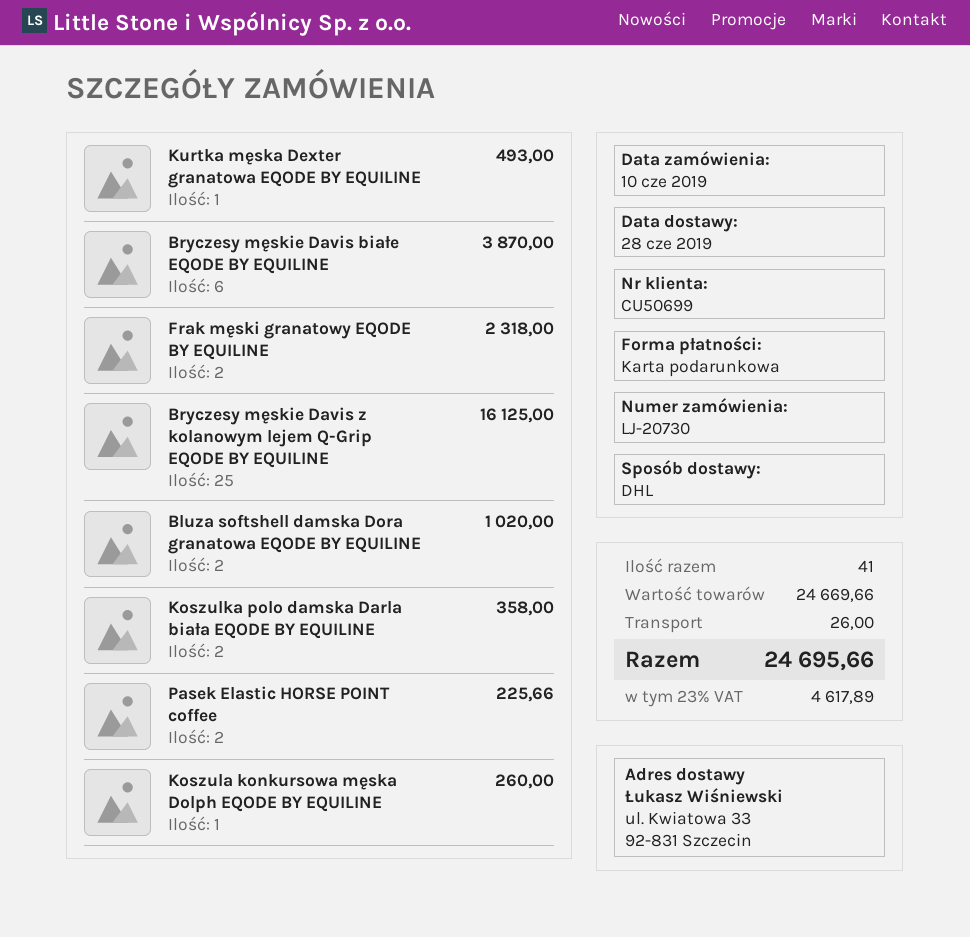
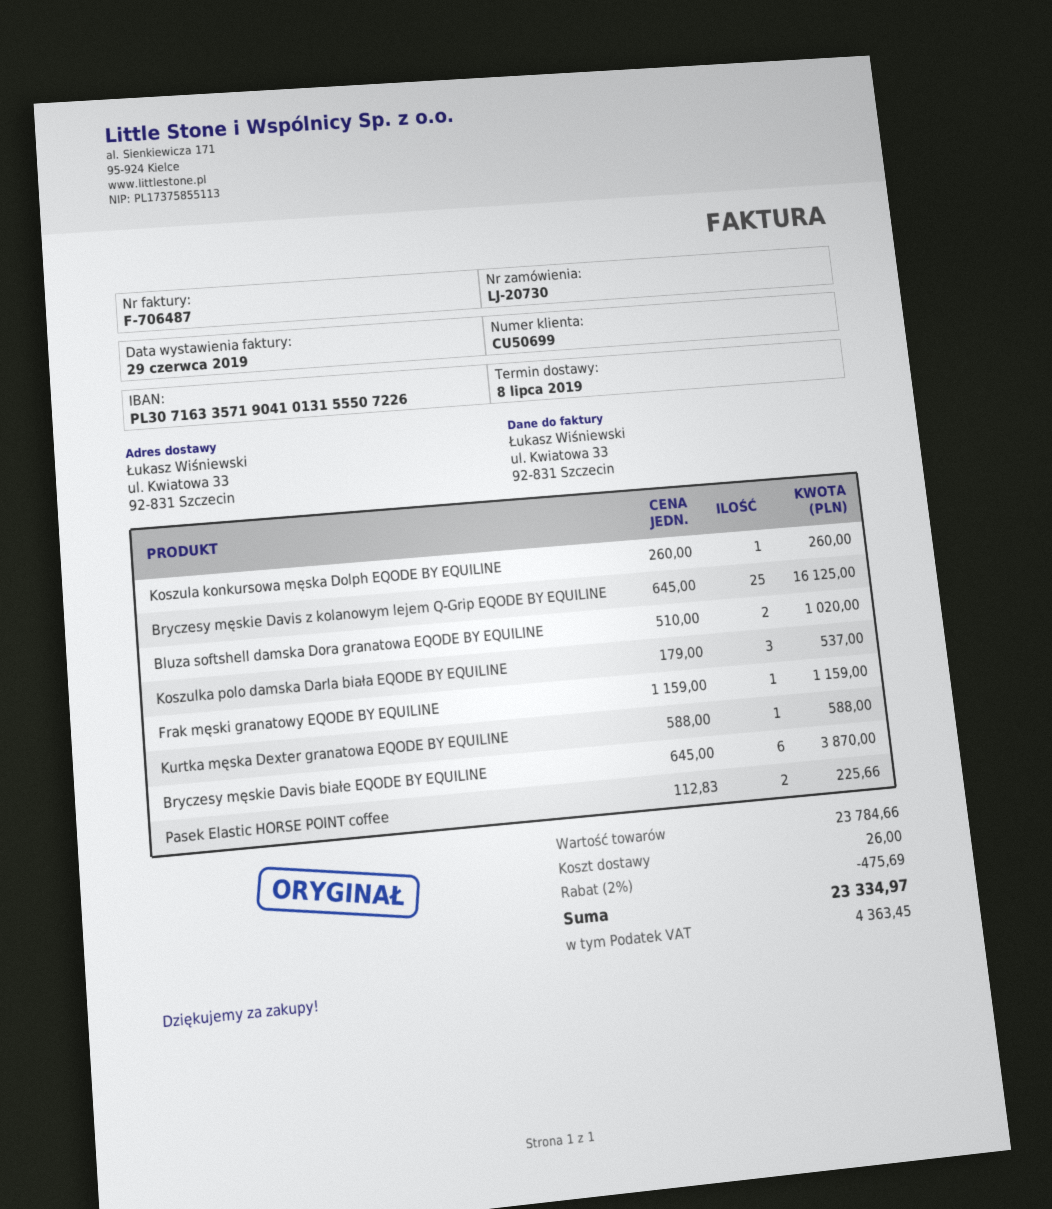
delivery date: 2019-06-28 -> 2019-07-08
Kurtka męska Dexter granatowa EQODE BY EQUILINE: 1 for 493.00 -> 1 for 588.00
Frak męski granatowy EQODE BY EQUILINE: 2 for 2318.00 -> 1 for 1159.00
Koszulka polo damska Darla biała EQODE BY EQUILINE: 2 for 358.00 -> 3 for 537.00
subtotal: 24669.66 -> 23784.66
discount: none -> 2% = 475.69
tax: 4617.89 -> 4363.45
total: 24695.66 -> 23334.97

